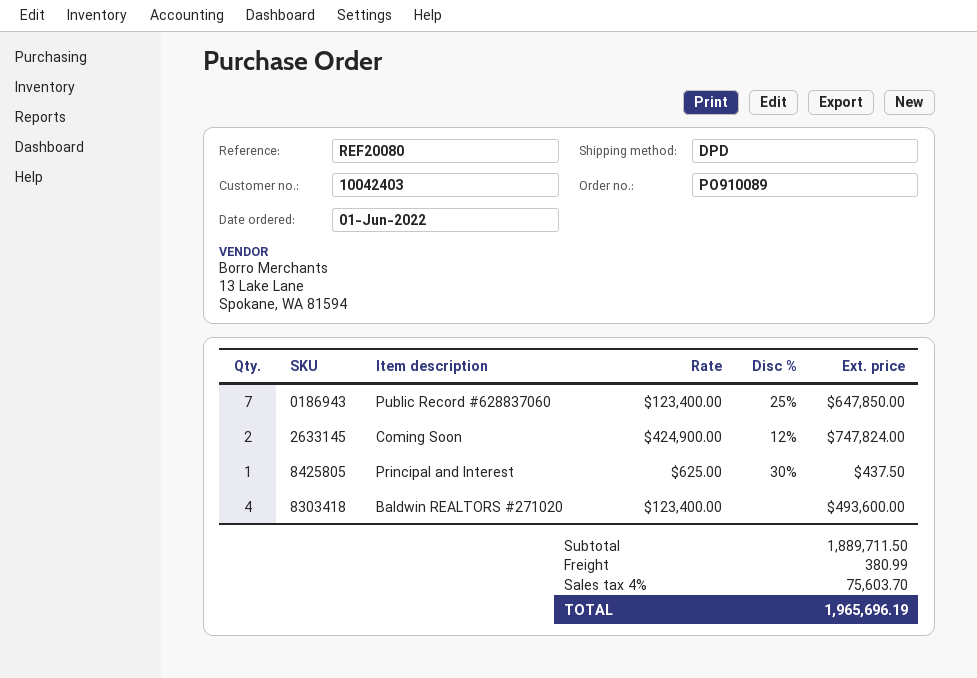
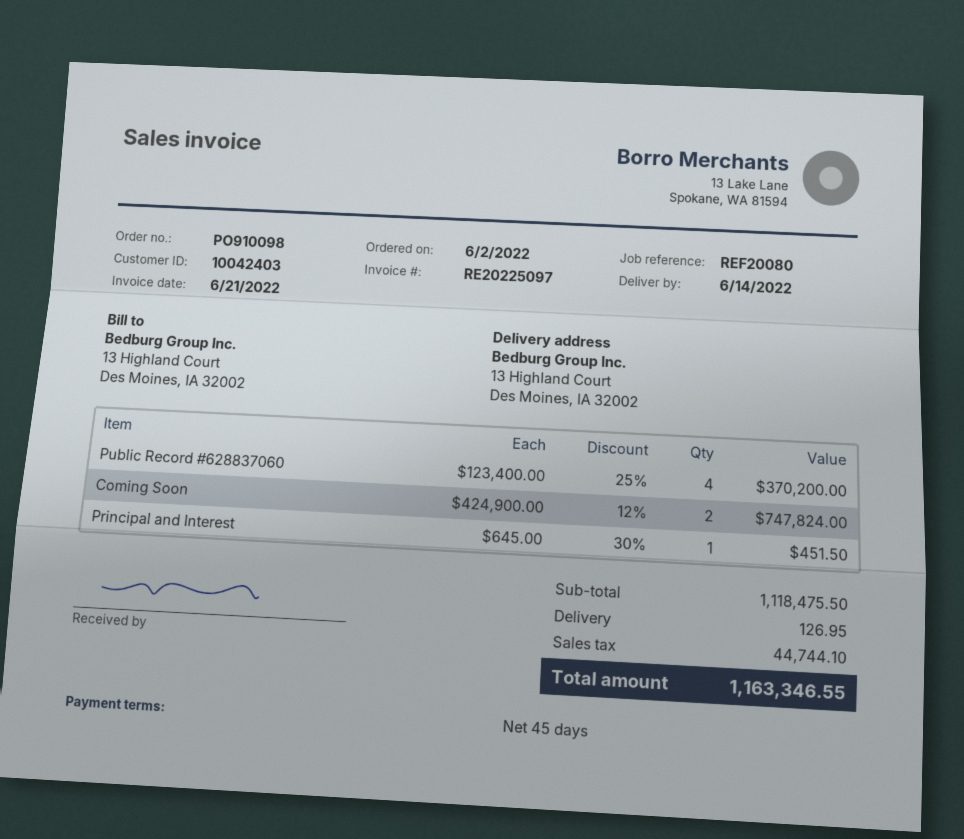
order number: PO910089 -> PO910098
order date: 2022-06-01 -> 2022-06-02
Public Record #628837060: 7 x 123400.00 - 25% = 647850.00 -> 4 x 123400.00 - 25% = 370200.00
Principal and Interest: 1 x 625.00 - 30% = 437.50 -> 1 x 645.00 - 30% = 451.50
Baldwin REALTORS #271020: 4 x 123400.00 = 493600.00 -> none
subtotal: 1889711.50 -> 1118475.50
shipping: 380.99 -> 126.95
tax: 75603.70 -> 44744.10
total: 1965696.19 -> 1163346.55

